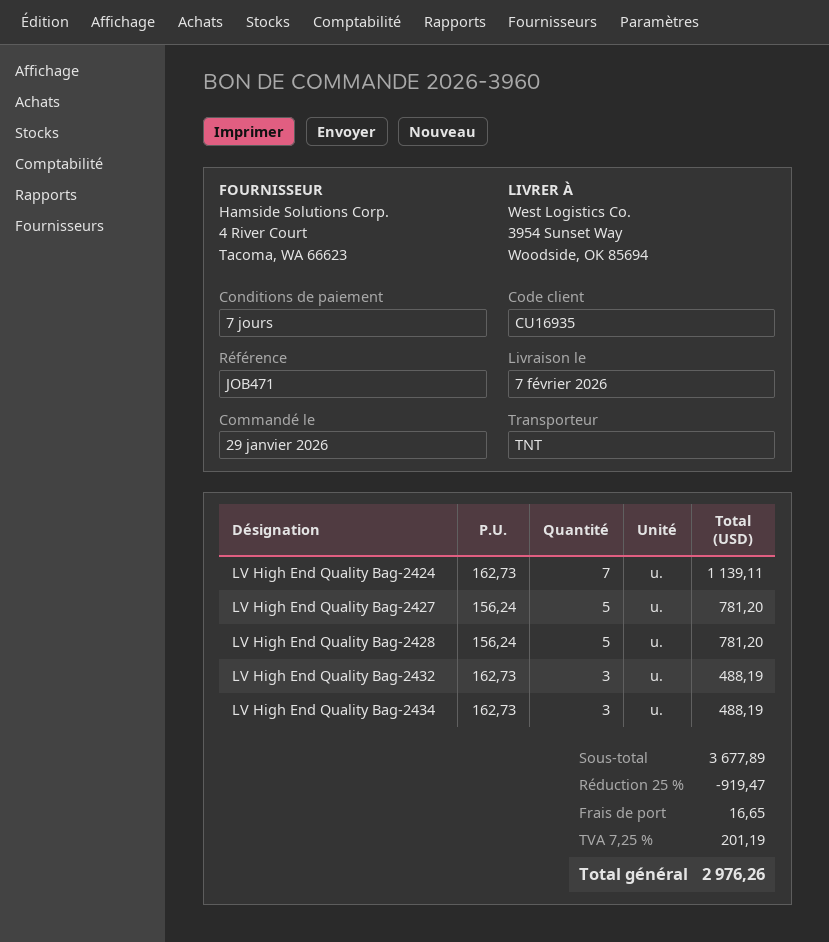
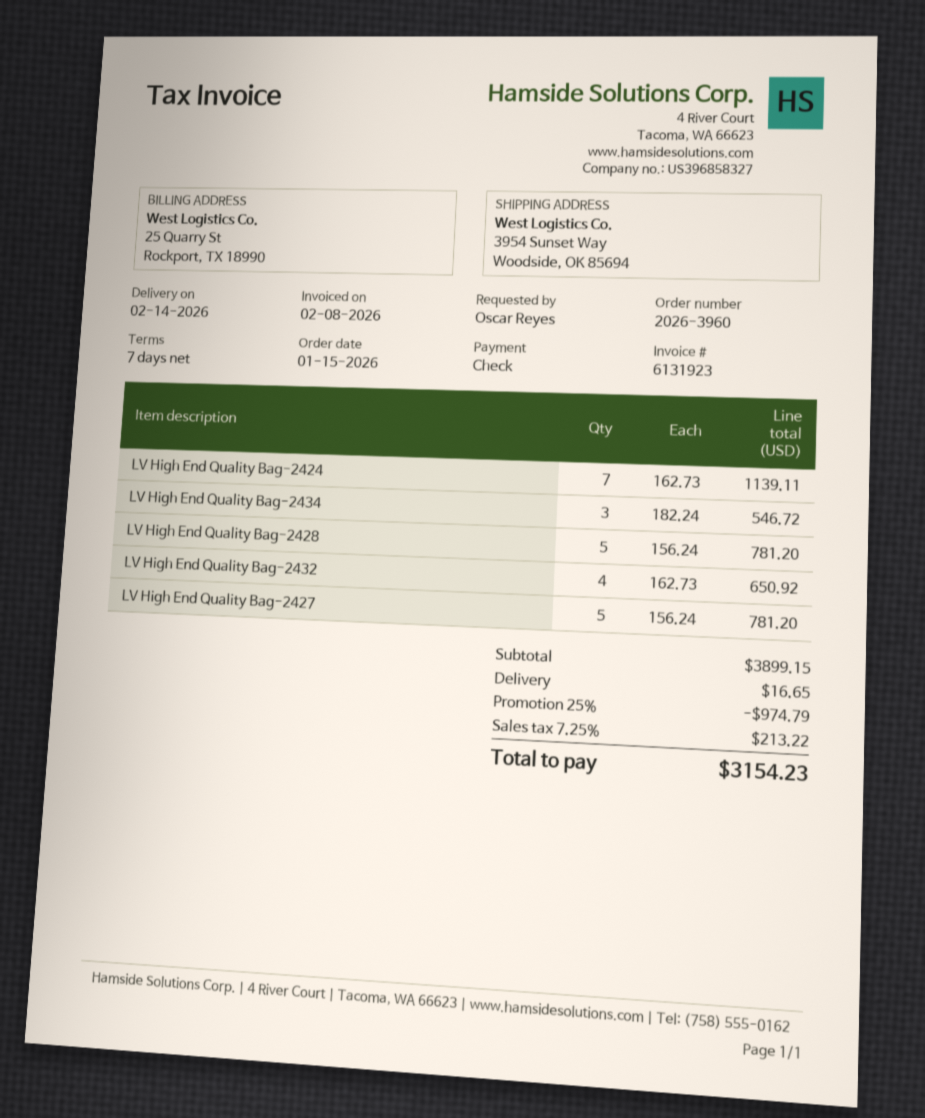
order date: 2026-01-29 -> 2026-01-15
delivery date: 2026-02-07 -> 2026-02-14
LV High End Quality Bag-2432: 3 x 162.73 = 488.19 -> 4 x 162.73 = 650.92
LV High End Quality Bag-2434: 3 x 162.73 = 488.19 -> 3 x 182.24 = 546.72
subtotal: 3677.89 -> 3899.15
discount: 25% = 919.47 -> 25% = 974.79
tax: 7.25% = 201.19 -> 7.25% = 213.22
total: 2976.26 -> 3154.23

